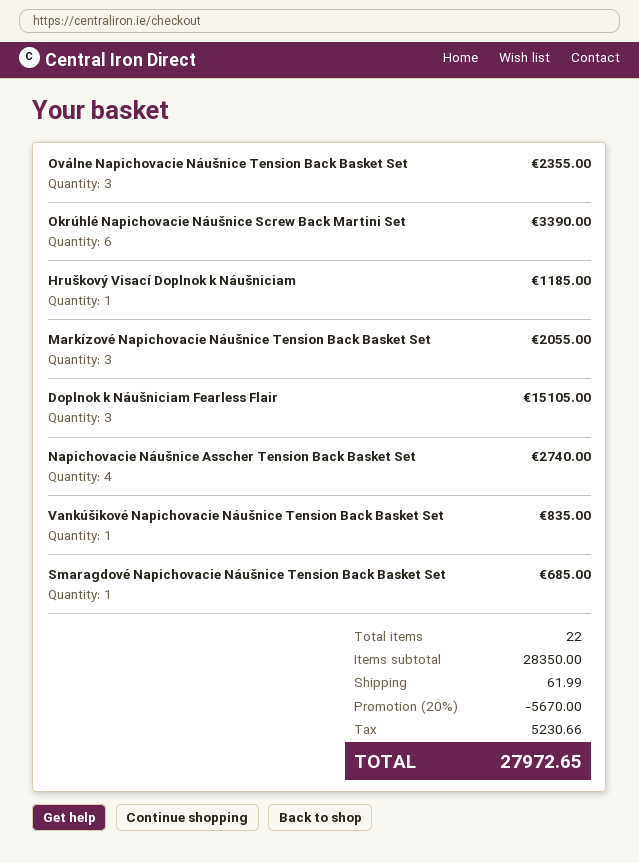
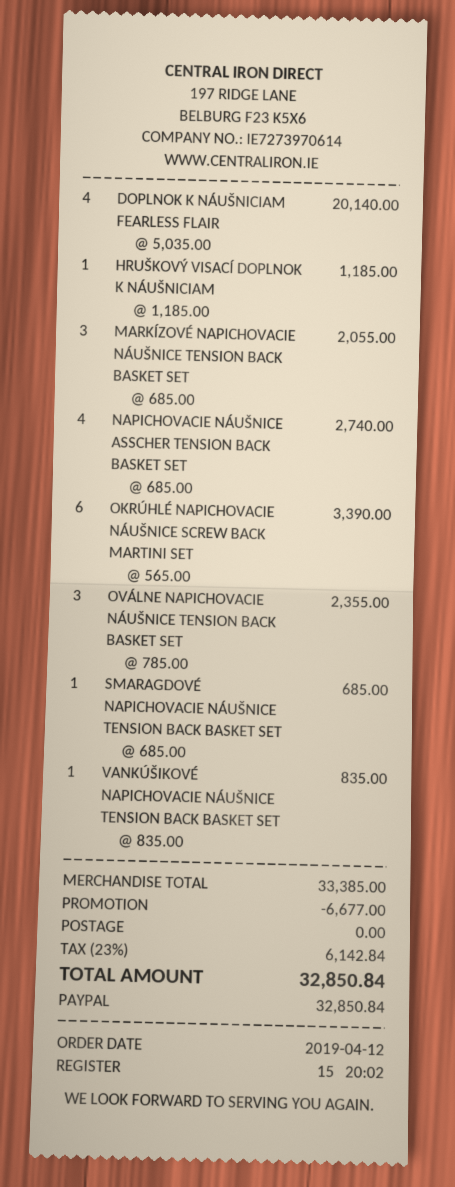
Doplnok k Náušniciam Fearless Flair: 3 for 15105.00 -> 4 for 20140.00
subtotal: 28350.00 -> 33385.00
discount: 5670.00 -> 6677.00
shipping: 61.99 -> 0.00
tax: 5230.66 -> 6142.84
total: 27972.65 -> 32850.84

